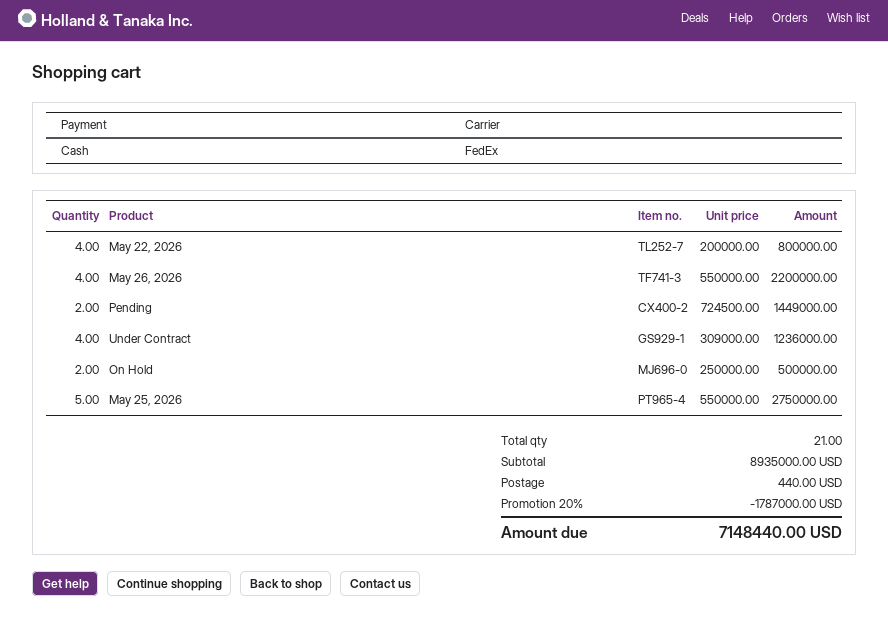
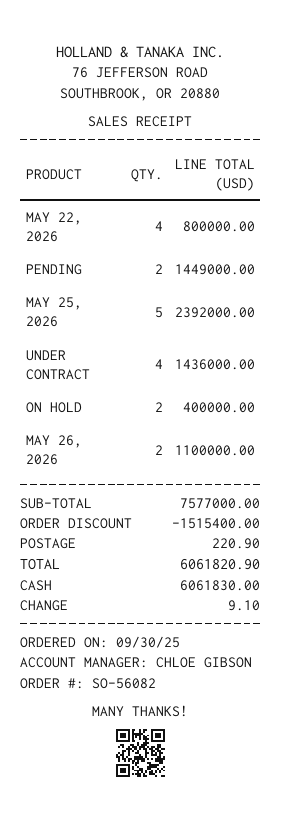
May 26, 2026: 4 for 2200000.00 -> 2 for 1100000.00
Under Contract: 4 for 1236000.00 -> 4 for 1436000.00
On Hold: 2 for 500000.00 -> 2 for 400000.00
May 25, 2026: 5 for 2750000.00 -> 5 for 2392000.00
subtotal: 8935000.00 -> 7577000.00
discount: 1787000.00 -> 1515400.00
shipping: 440.00 -> 220.90
total: 7148440.00 -> 6061820.90

